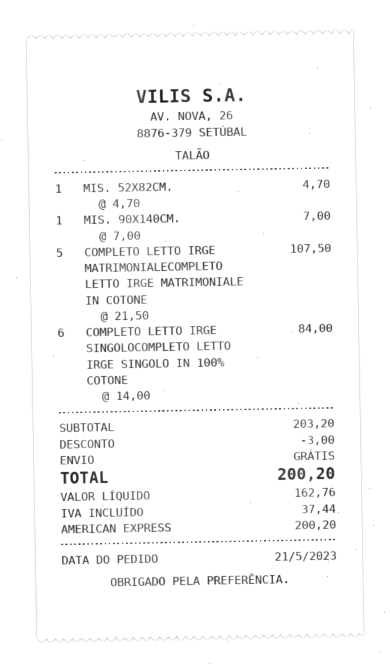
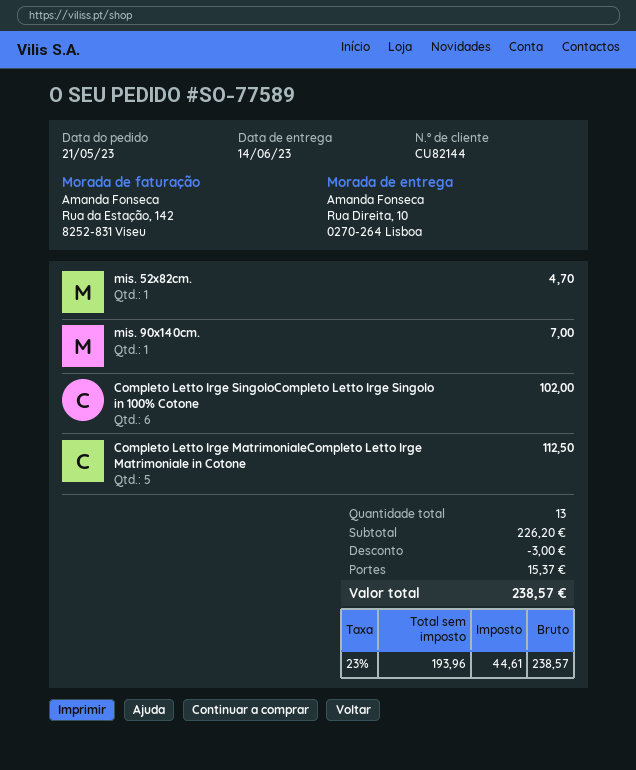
COMPLETO LETTO IRGE MATRIMONIALECOMPLETO LETTO IRGE MATRIMONIALE IN COTONE: 5 for 107.50 -> 5 for 112.50
COMPLETO LETTO IRGE SINGOLOCOMPLETO LETTO IRGE SINGOLO IN 100% COTONE: 6 for 84.00 -> 6 for 102.00
subtotal: 203.20 -> 226.20
shipping: 0.00 -> 15.37
net: 162.76 -> 193.96
tax: 37.44 -> 44.61
total: 200.20 -> 238.57

